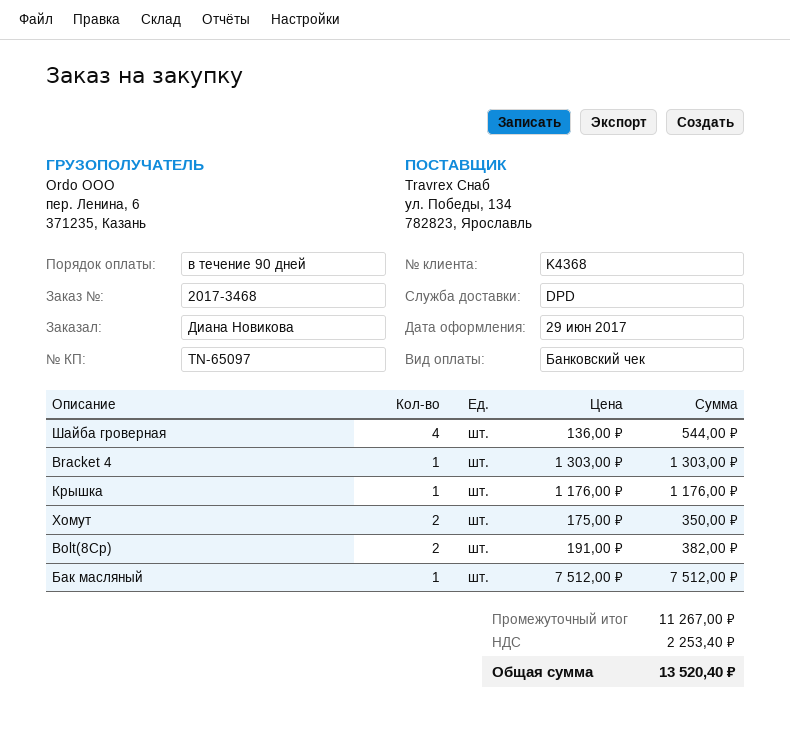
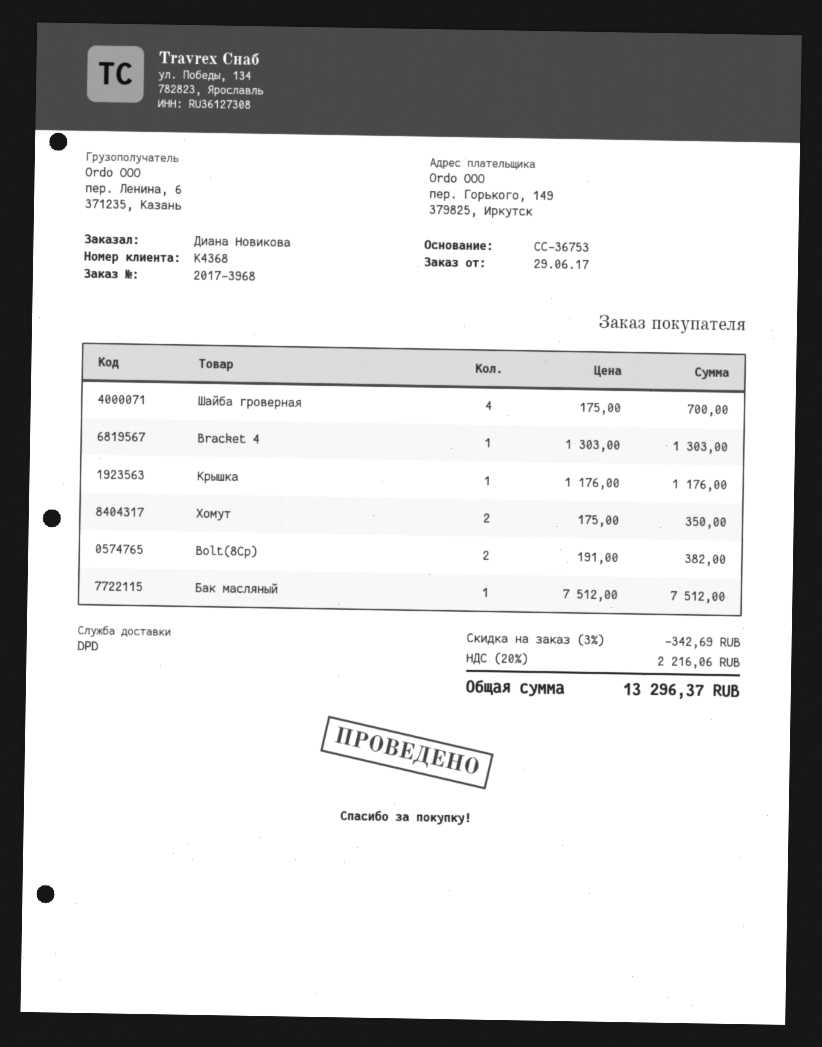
order number: 2017-3468 -> 2017-3968
Шайба гроверная: 4 x 136.00 = 544.00 -> 4 x 175.00 = 700.00
discount: none -> 3% = 342.69
tax: 2253.40 -> 2216.06
total: 13520.40 -> 13296.37

